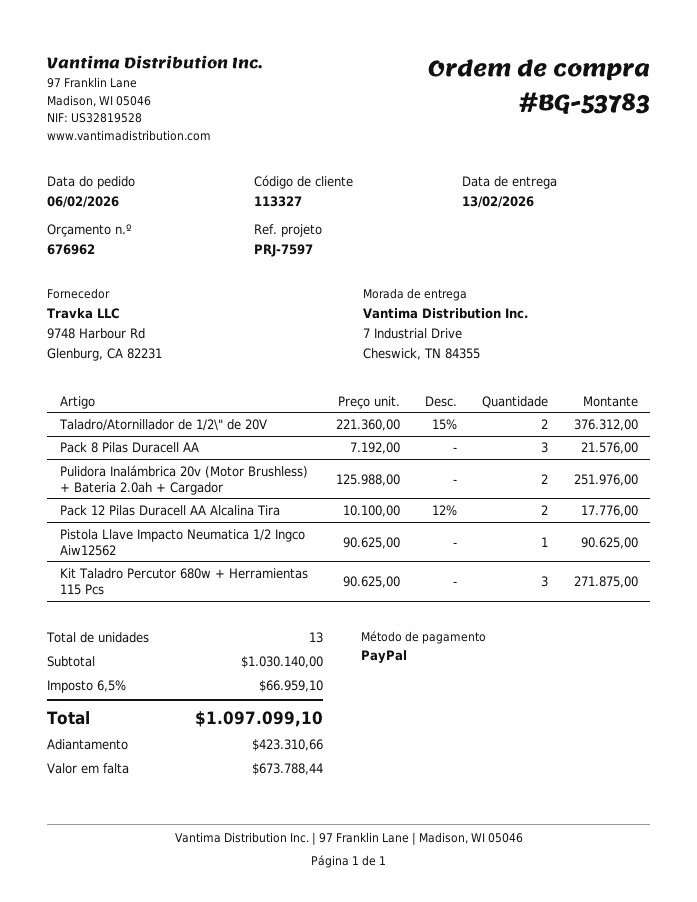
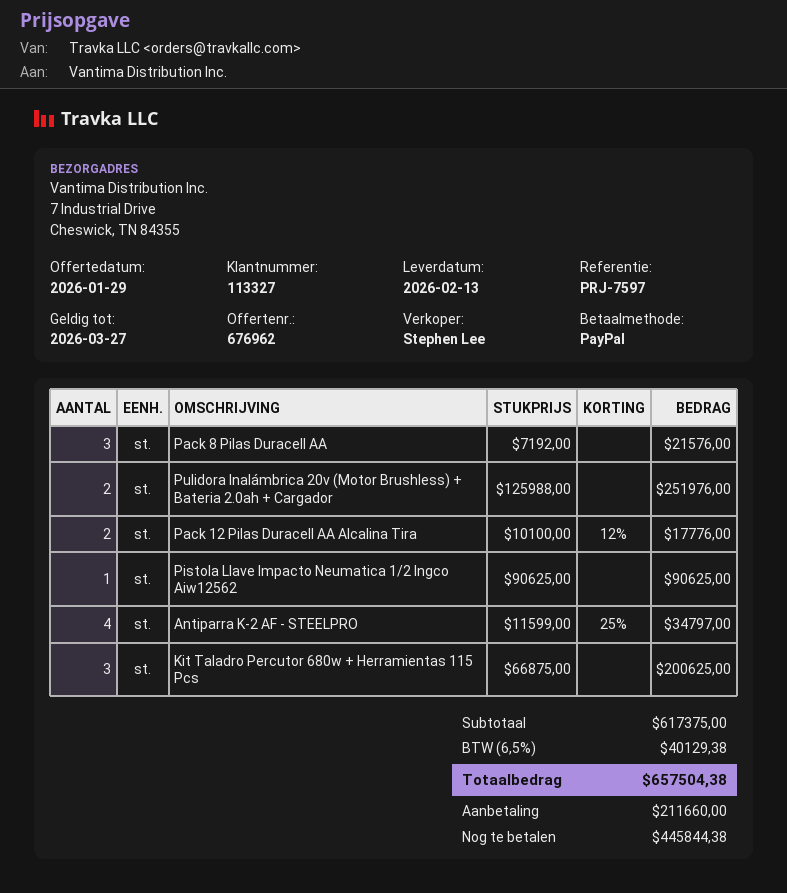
Taladro/Atornillador de 1/2\" de 20V: 2 x 221360.00 - 15% = 376312.00 -> none
Kit Taladro Percutor 680w + Herramientas 115 Pcs: 3 x 90625.00 = 271875.00 -> 3 x 66875.00 = 200625.00
Antiparra K-2 AF - STEELPRO: none -> 4 x 11599.00 - 25% = 34797.00
subtotal: 1030140.00 -> 617375.00
tax: 6.5% = 66959.10 -> 6.5% = 40129.38
total: 1097099.10 -> 657504.38
deposit: 423310.66 -> 211660.00
balance: 673788.44 -> 445844.38

